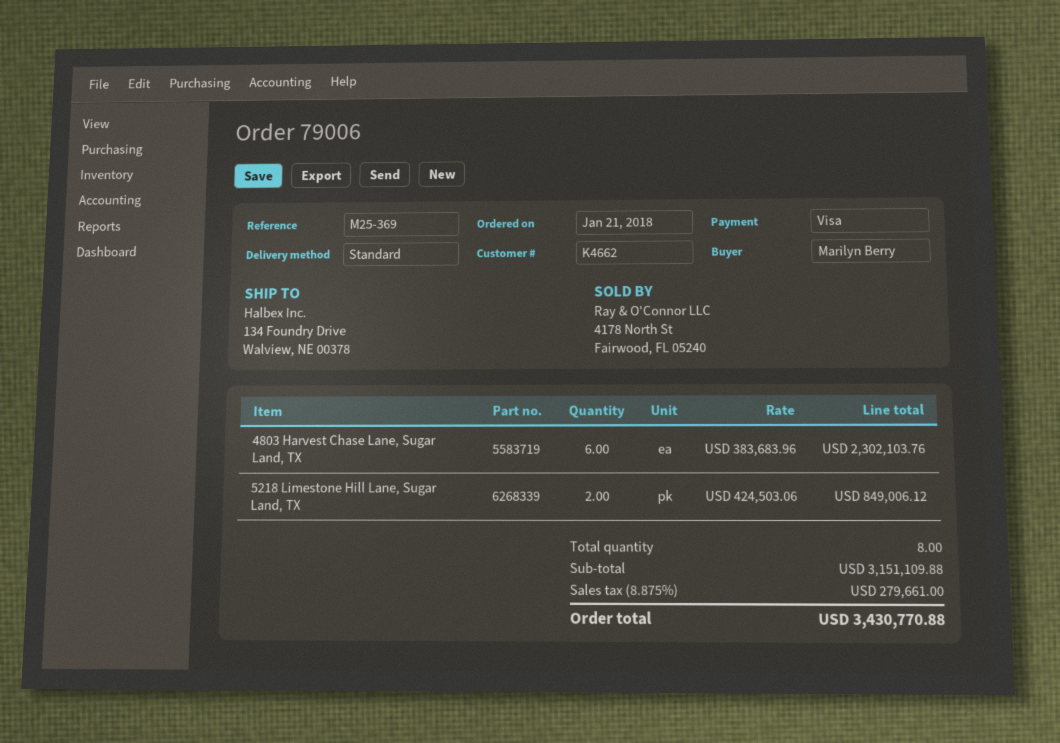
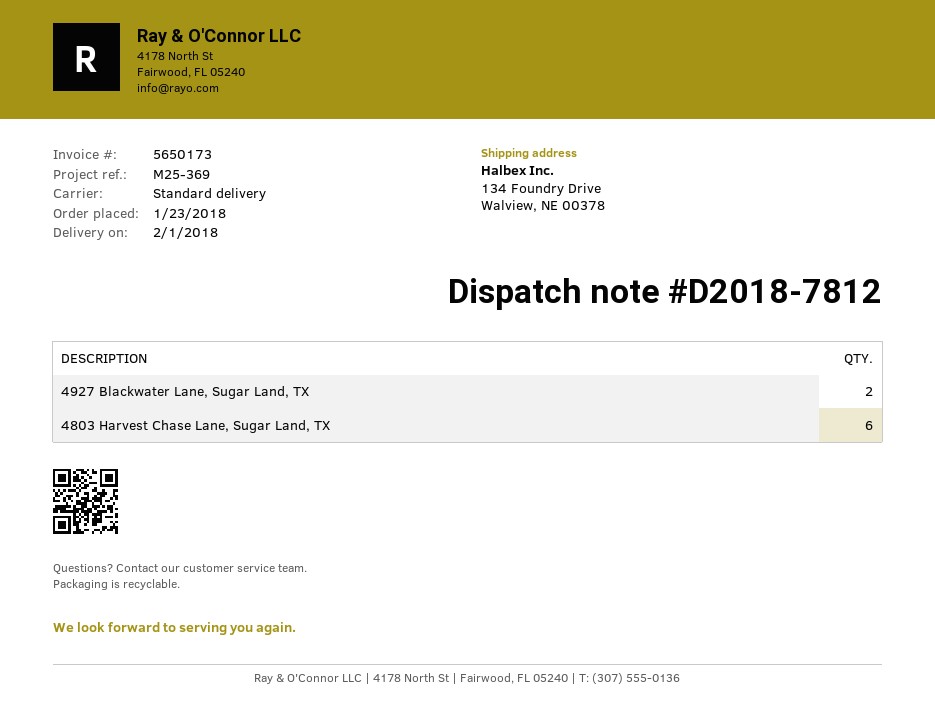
order date: 2018-01-21 -> 2018-01-23
5218 Limestone Hill Lane, Sugar Land, TX: 2 -> none
4927 Blackwater Lane, Sugar Land, TX: none -> 2

